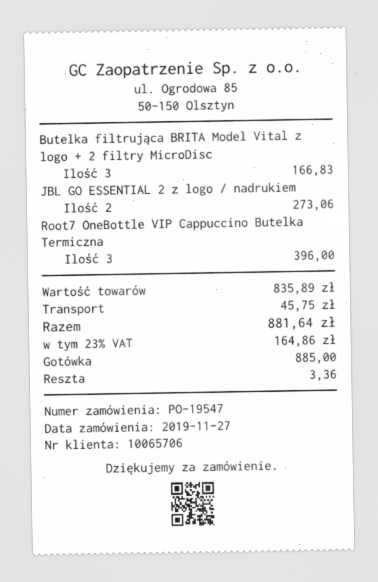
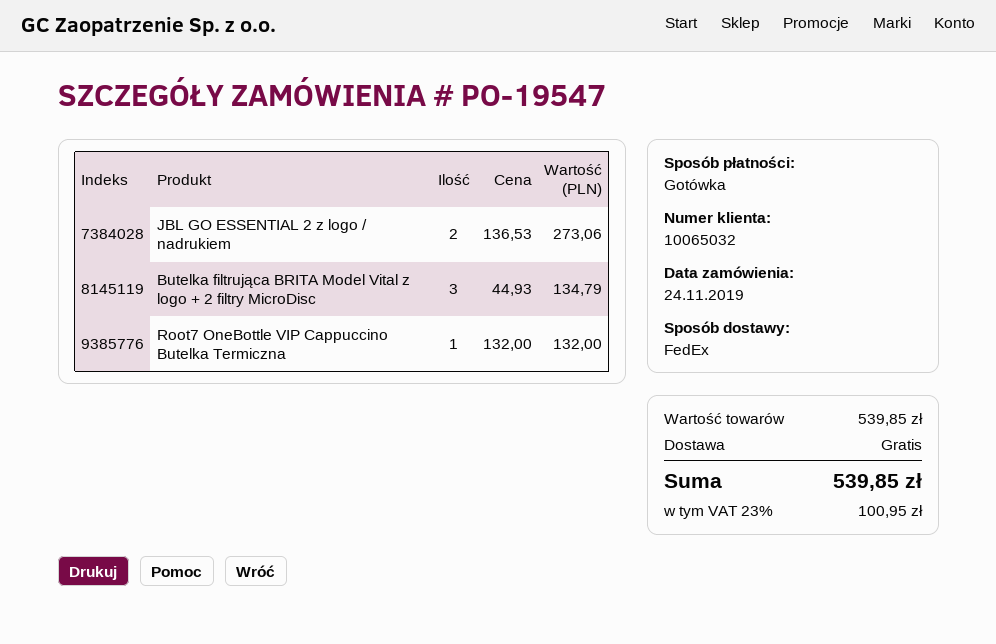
order date: 2019-11-27 -> 2019-11-24
customer number: 10065706 -> 10065032
Butelka filtrująca BRITA Model Vital z logo + 2 filtry MicroDisc: 3 for 166.83 -> 3 for 134.79
Root7 OneBottle VIP Cappuccino Butelka Termiczna: 3 for 396.00 -> 1 for 132.00
subtotal: 835.89 -> 539.85
shipping: 45.75 -> 0.00
tax: 23% = 164.86 -> 23% = 100.95
total: 881.64 -> 539.85

